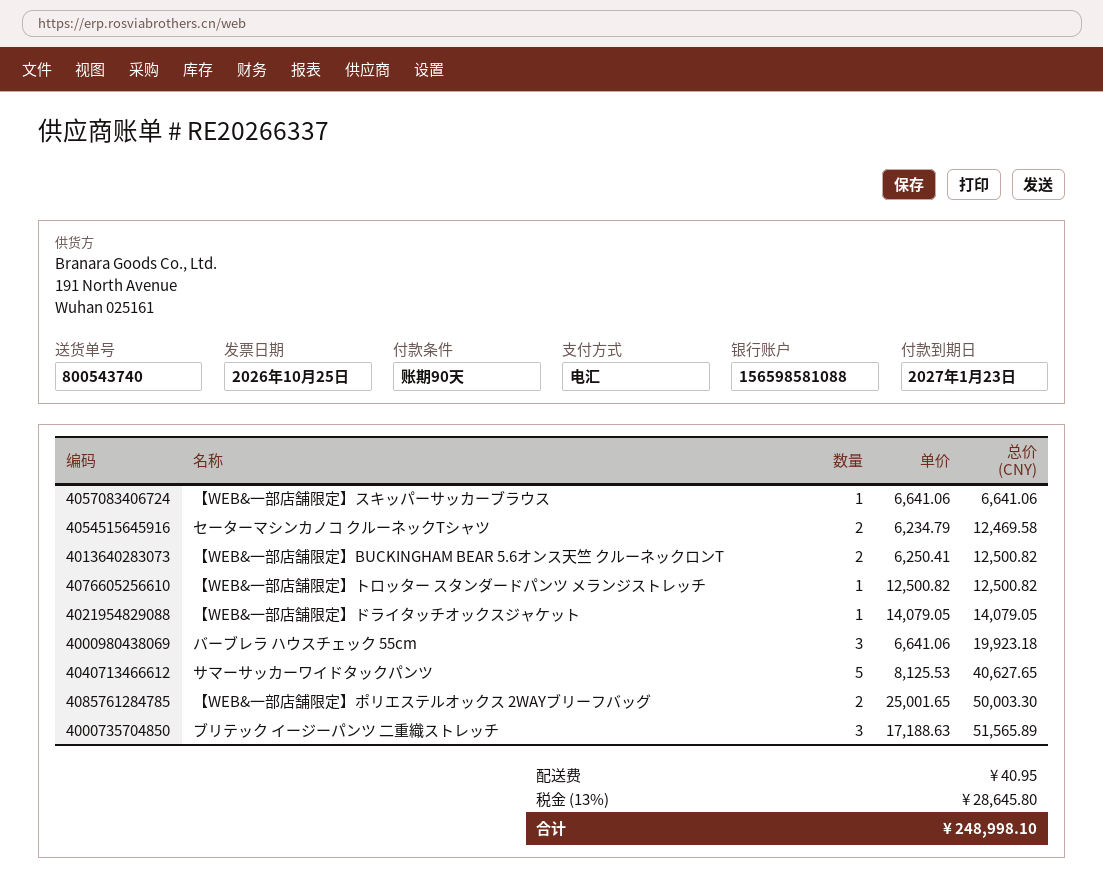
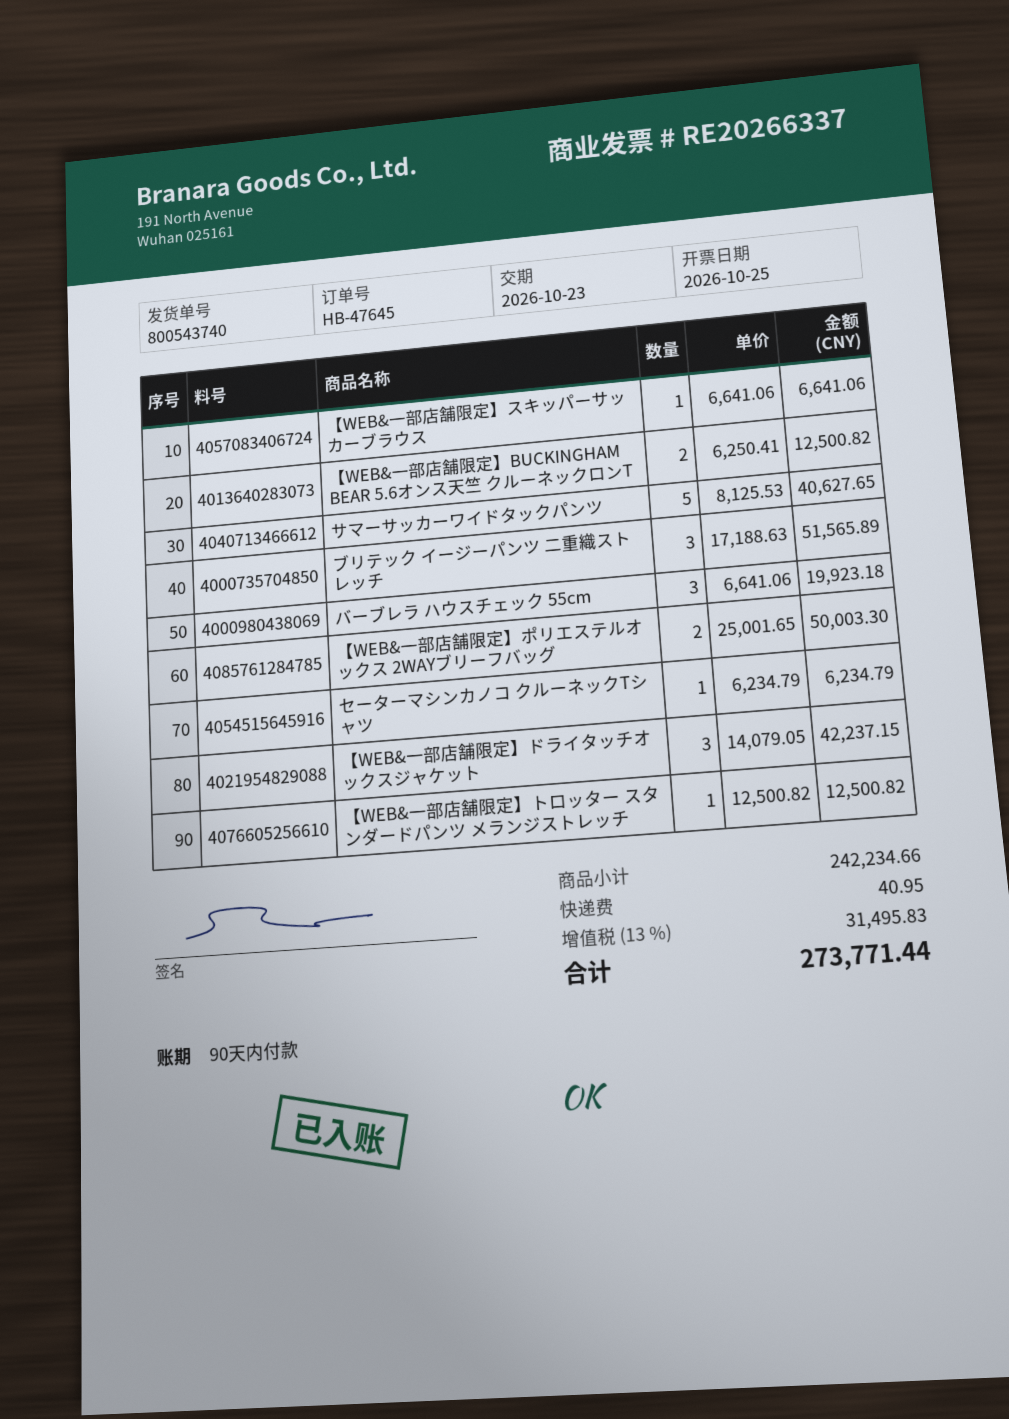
セーターマシンカノコ クルーネックTシャツ: 2 x 6234.79 = 12469.58 -> 1 x 6234.79 = 6234.79
【WEB&一部店舗限定】ドライタッチオックスジャケット: 1 x 14079.05 = 14079.05 -> 3 x 14079.05 = 42237.15
tax: 13% = 28645.80 -> 13% = 31495.83
total: 248998.10 -> 273771.44

